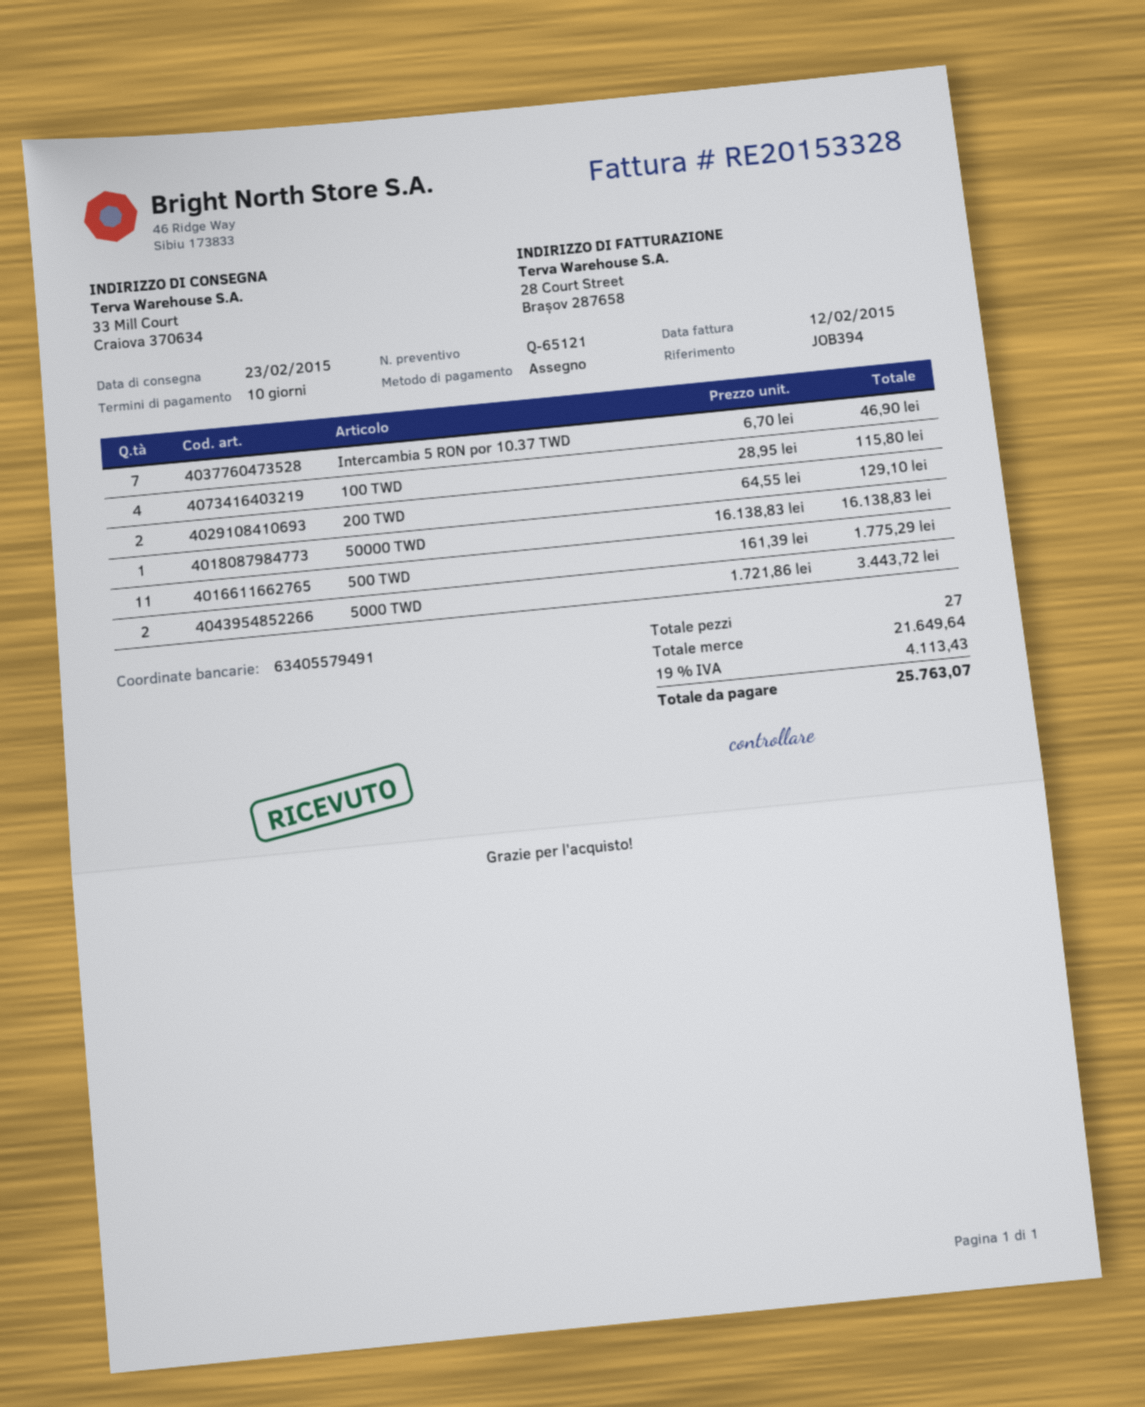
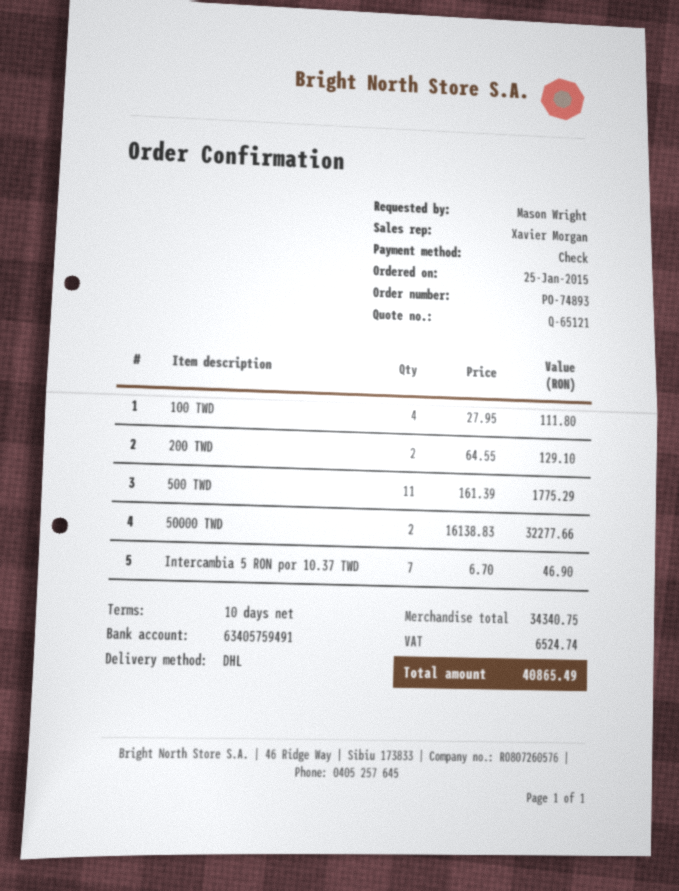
bank account: 63405579491 -> 63405759491
100 TWD: 4 x 28.95 = 115.80 -> 4 x 27.95 = 111.80
50000 TWD: 1 x 16138.83 = 16138.83 -> 2 x 16138.83 = 32277.66
5000 TWD: 2 x 1721.86 = 3443.72 -> none
subtotal: 21649.64 -> 34340.75
tax: 4113.43 -> 6524.74
total: 25763.07 -> 40865.49

